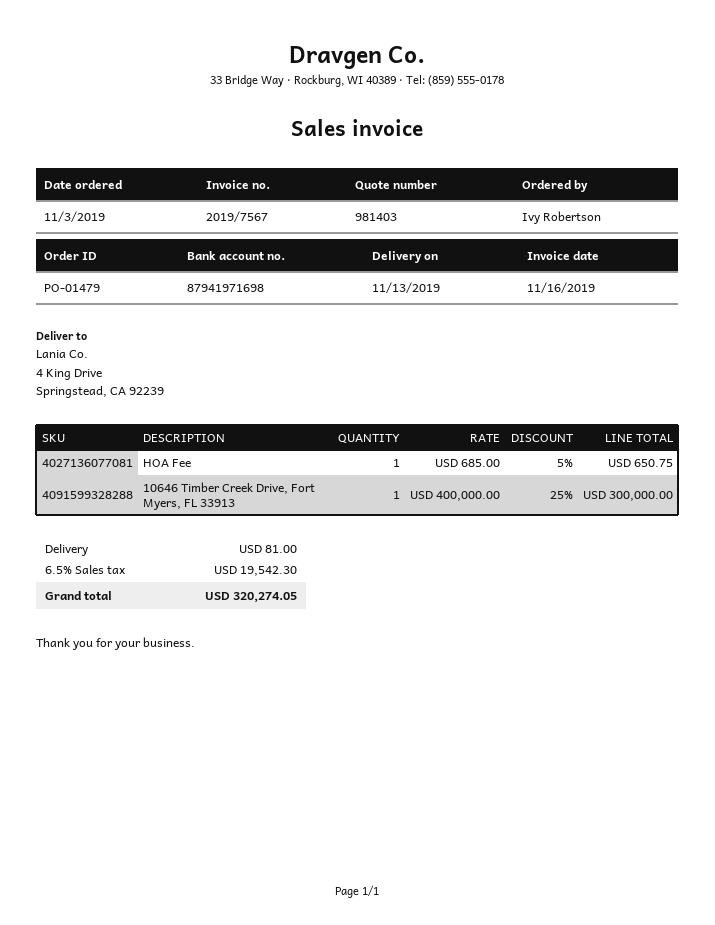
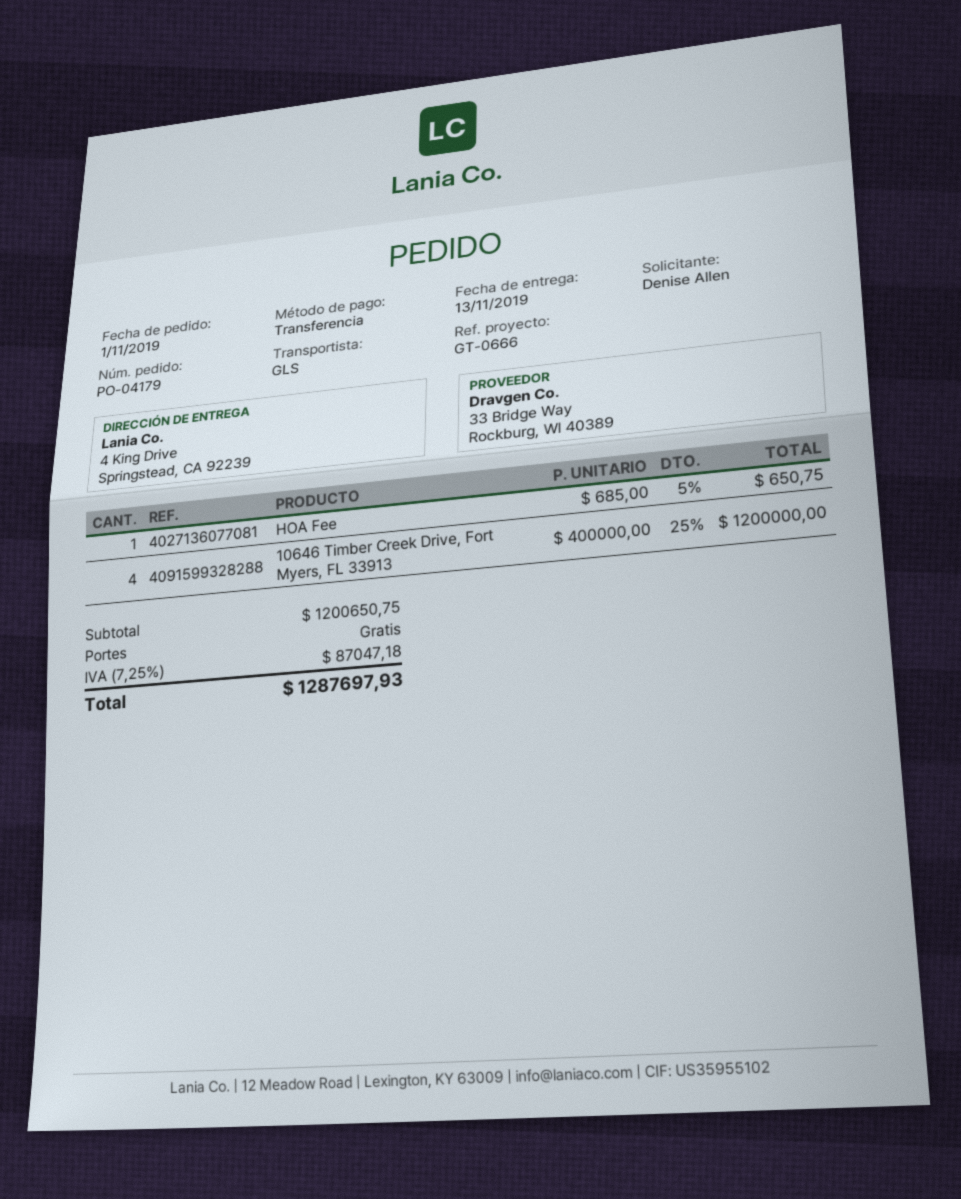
order number: PO-01479 -> PO-04179
order date: 2019-11-03 -> 2019-11-01
ordered by: Ivy Robertson -> Denise Allen
10646 Timber Creek Drive, Fort Myers, FL 33913: 1 x 400000.00 - 25% = 300000.00 -> 4 x 400000.00 - 25% = 1200000.00
shipping: 81.00 -> 0.00
tax: 6.5% = 19542.30 -> 7.25% = 87047.18
total: 320274.05 -> 1287697.93

